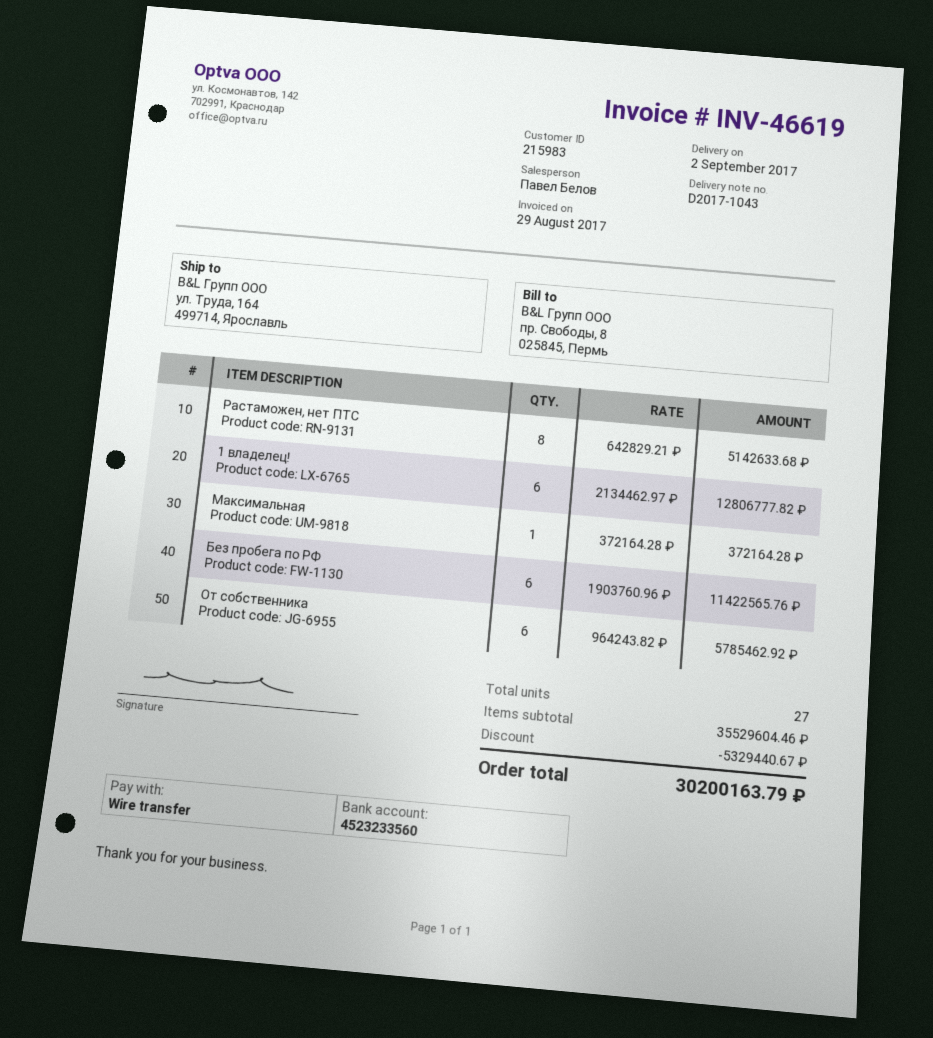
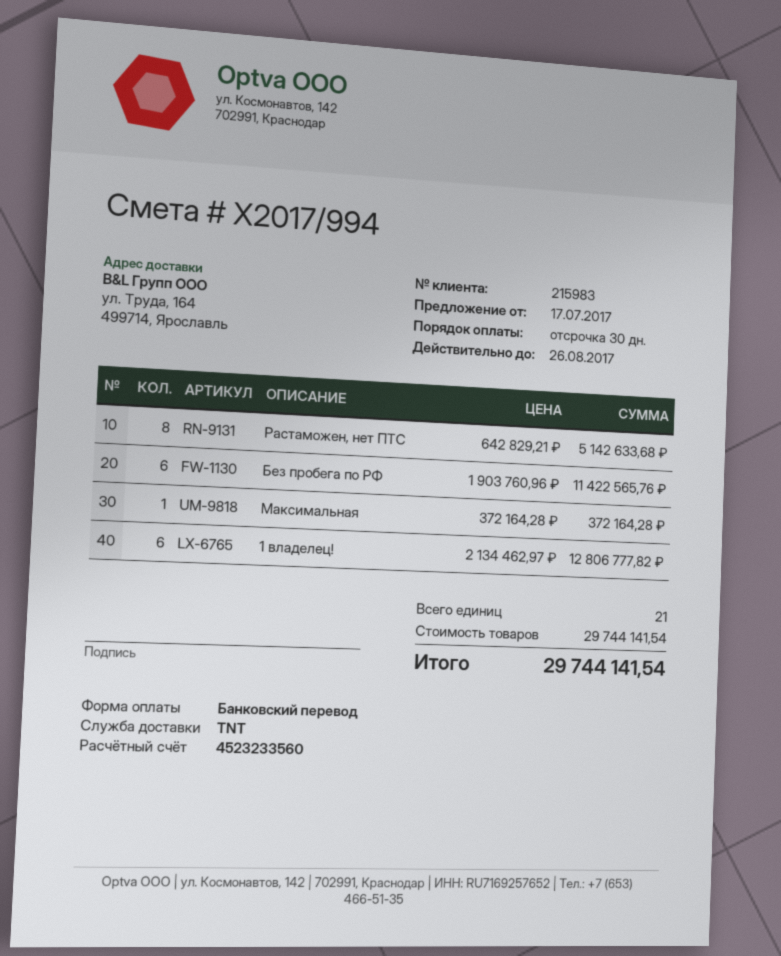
От собственника: 6 x 964243.82 = 5785462.92 -> none
total quantity: 27 -> 21
subtotal: 35529604.46 -> 29744141.54
discount: 5329440.67 -> none
total: 30200163.79 -> 29744141.54

